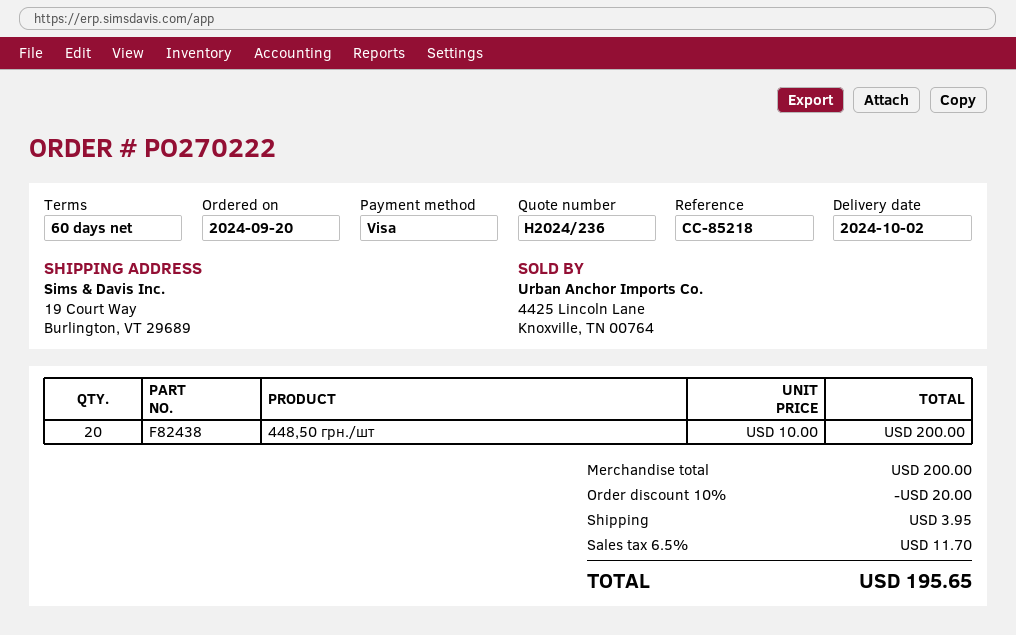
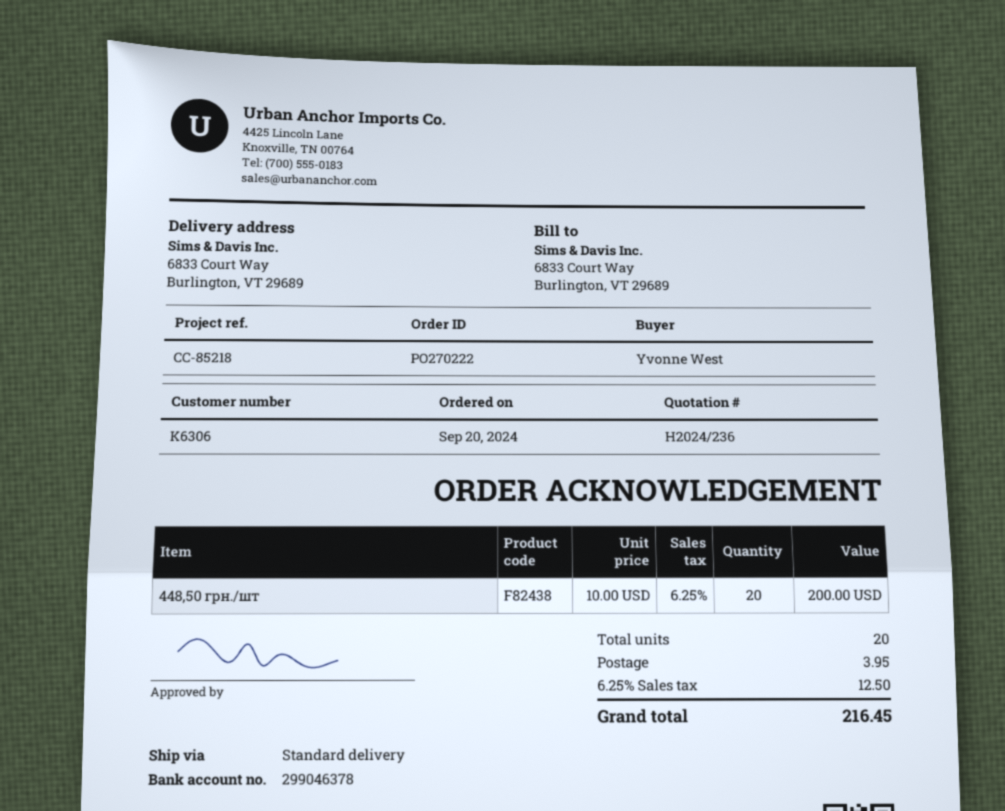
ship to: 19 Court Way, Burlington, VT 29689 -> 6833 Court Way, Burlington, VT 29689
discount: 10% = 20.00 -> none
tax: 6.5% = 11.70 -> 6.25% = 12.50
total: 195.65 -> 216.45

